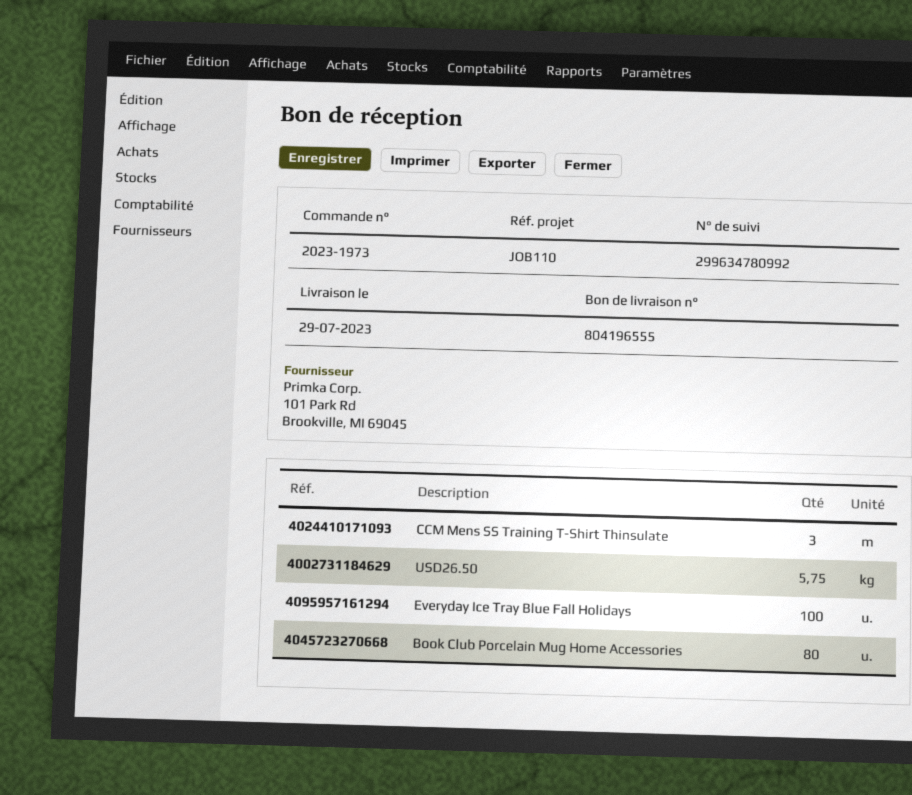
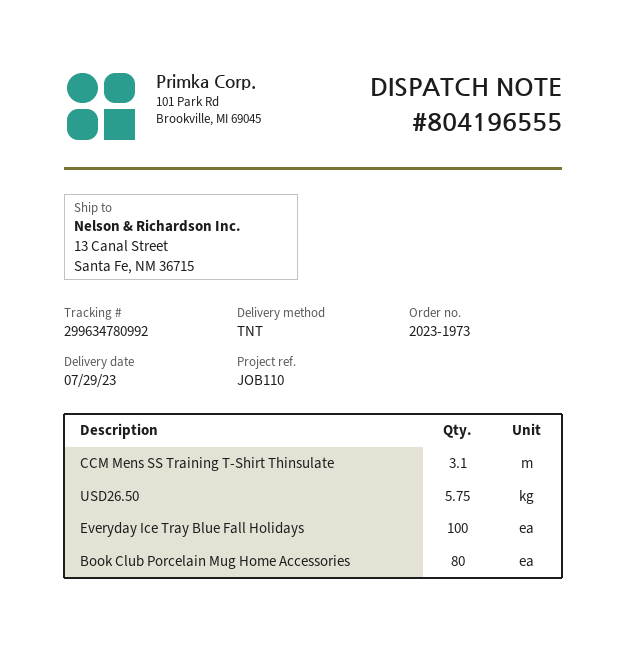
CCM Mens SS Training T-Shirt Thinsulate: 3 -> 3.1

